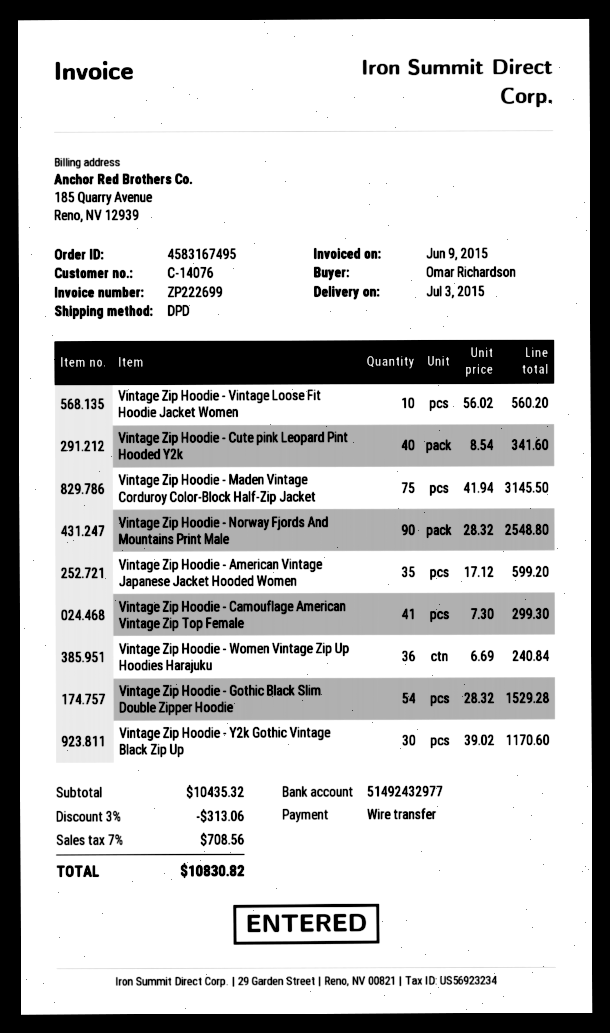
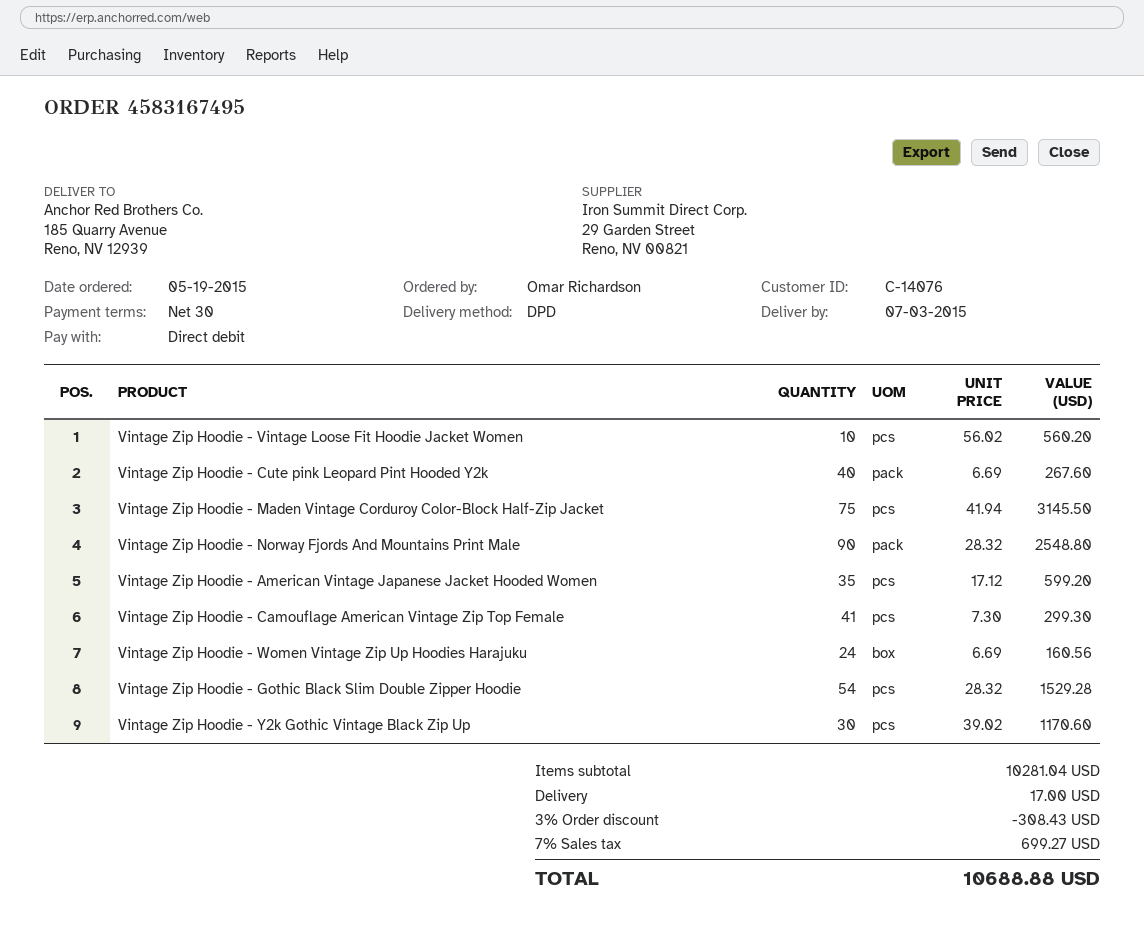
payment method: bank transfer -> direct debit
Vintage Zip Hoodie - Cute pink Leopard Pint Hooded Y2k: 40 x 8.54 = 341.60 -> 40 x 6.69 = 267.60
Vintage Zip Hoodie - Women Vintage Zip Up Hoodies Harajuku: 36 x 6.69 = 240.84 -> 24 x 6.69 = 160.56
subtotal: 10435.32 -> 10281.04
discount: 3% = 313.06 -> 3% = 308.43
shipping: none -> 17.00
tax: 7% = 708.56 -> 7% = 699.27
total: 10830.82 -> 10688.88

